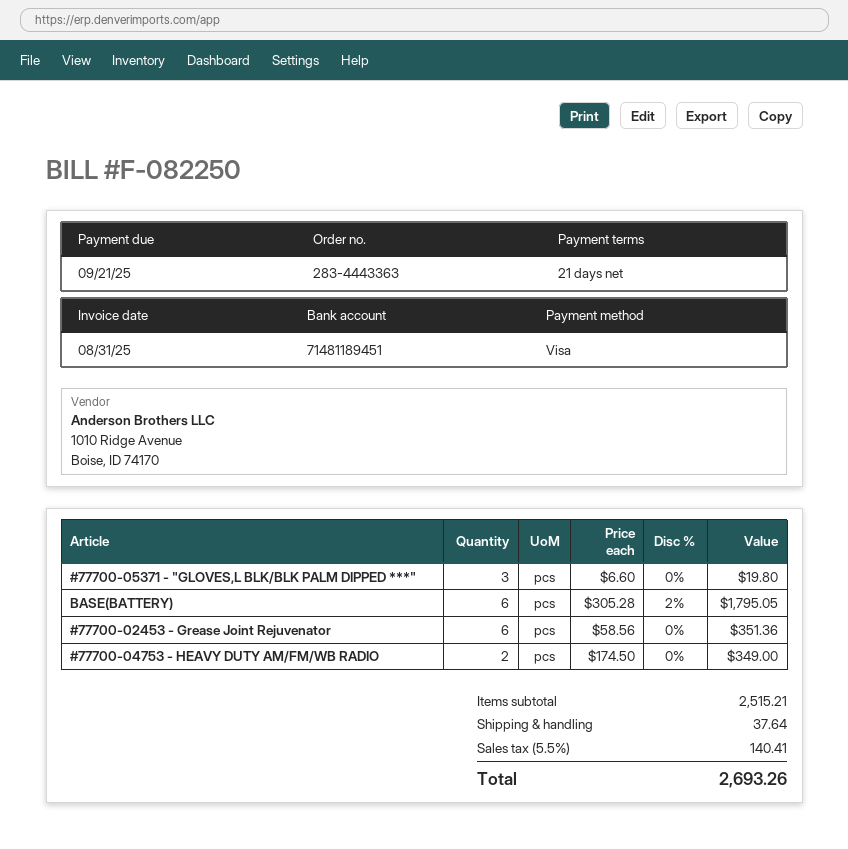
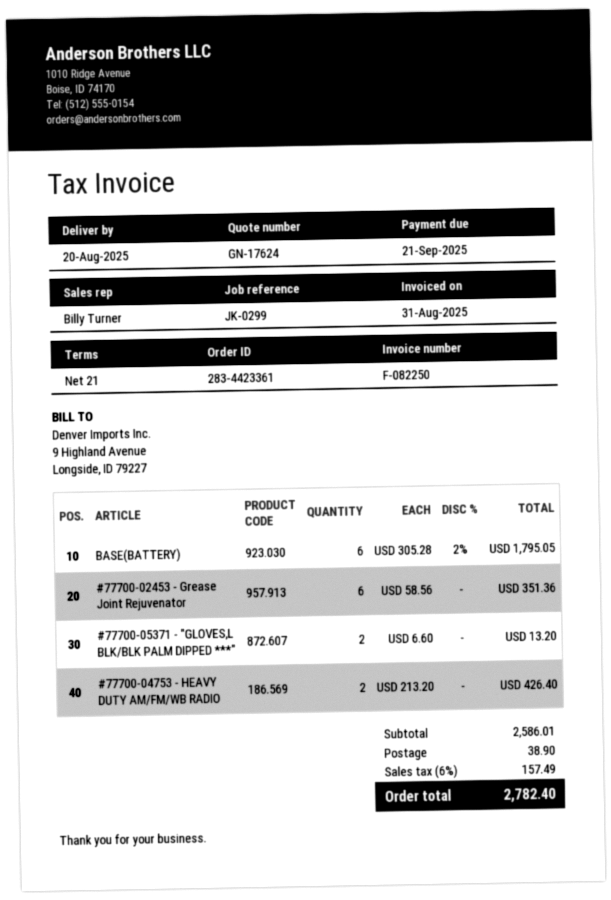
order number: 283-4443363 -> 283-4423361
#77700-05371 - "GLOVES,L BLK/BLK PALM DIPPED ***": 3 x 6.60 = 19.80 -> 2 x 6.60 = 13.20
#77700-04753 - HEAVY DUTY AM/FM/WB RADIO: 2 x 174.50 = 349.00 -> 2 x 213.20 = 426.40
subtotal: 2515.21 -> 2586.01
shipping: 37.64 -> 38.90
tax: 5.5% = 140.41 -> 6% = 157.49
total: 2693.26 -> 2782.40

